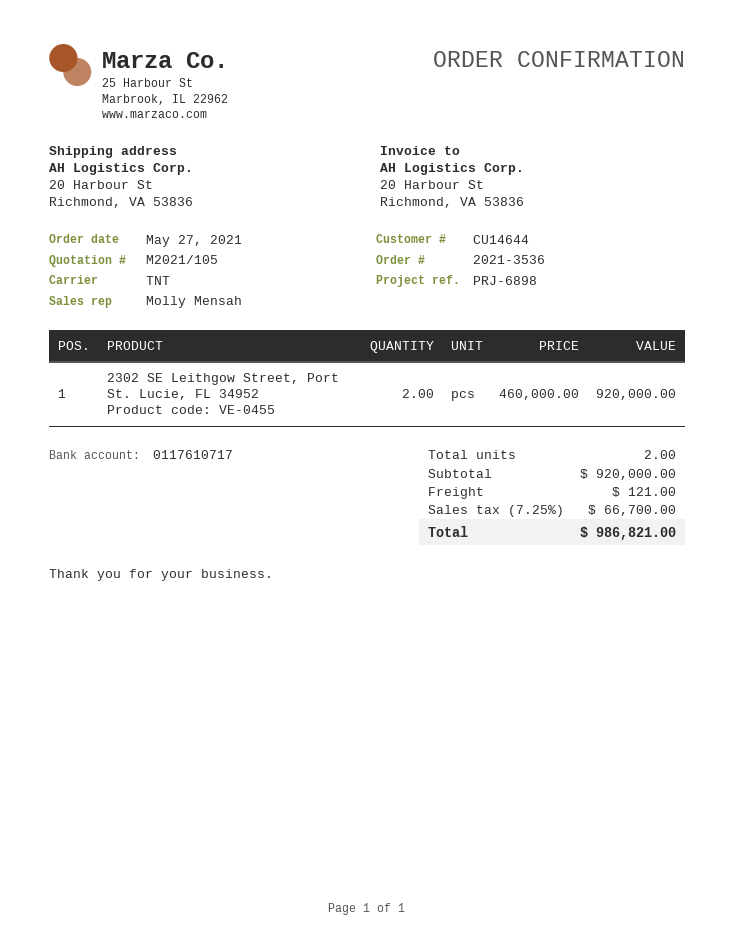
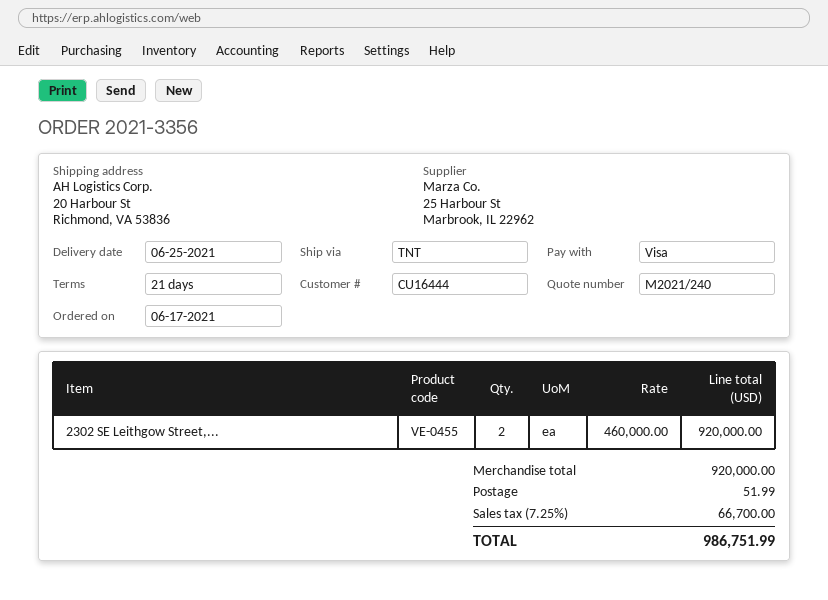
quote number: M2021/105 -> M2021/240
order number: 2021-3536 -> 2021-3356
order date: 2021-05-27 -> 2021-06-17
customer number: CU14644 -> CU16444
shipping: 121.00 -> 51.99
total: 986821.00 -> 986751.99

